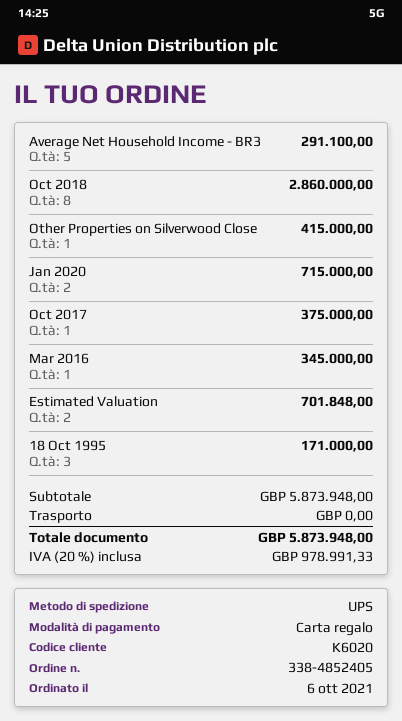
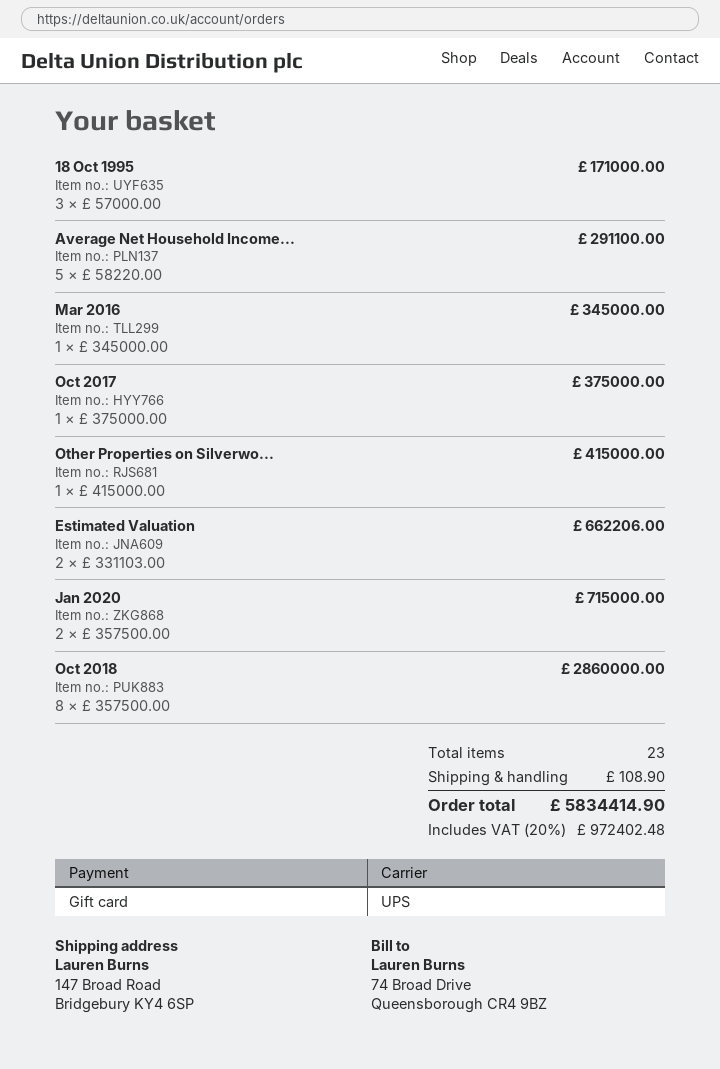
Estimated Valuation: 2 for 701848.00 -> 2 for 662206.00
shipping: 0.00 -> 108.90
tax: 20% = 978991.33 -> 20% = 972402.48
total: 5873948.00 -> 5834414.90

